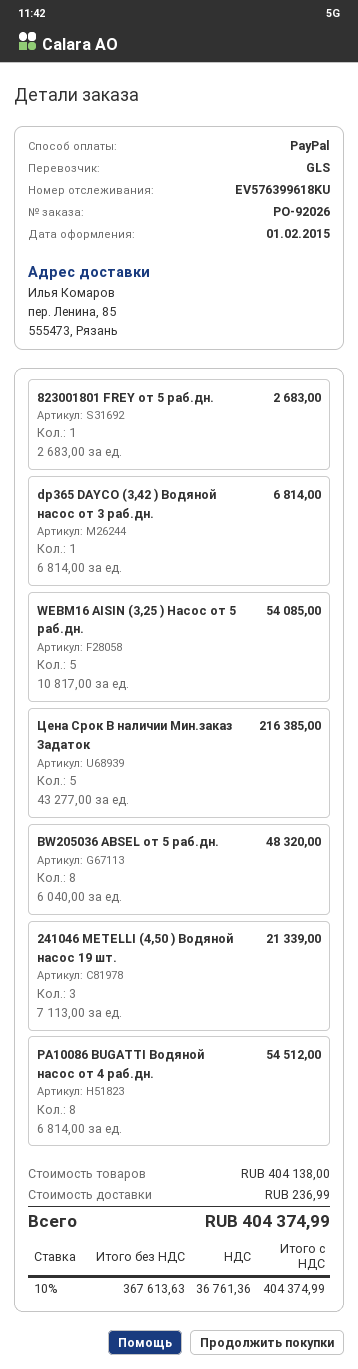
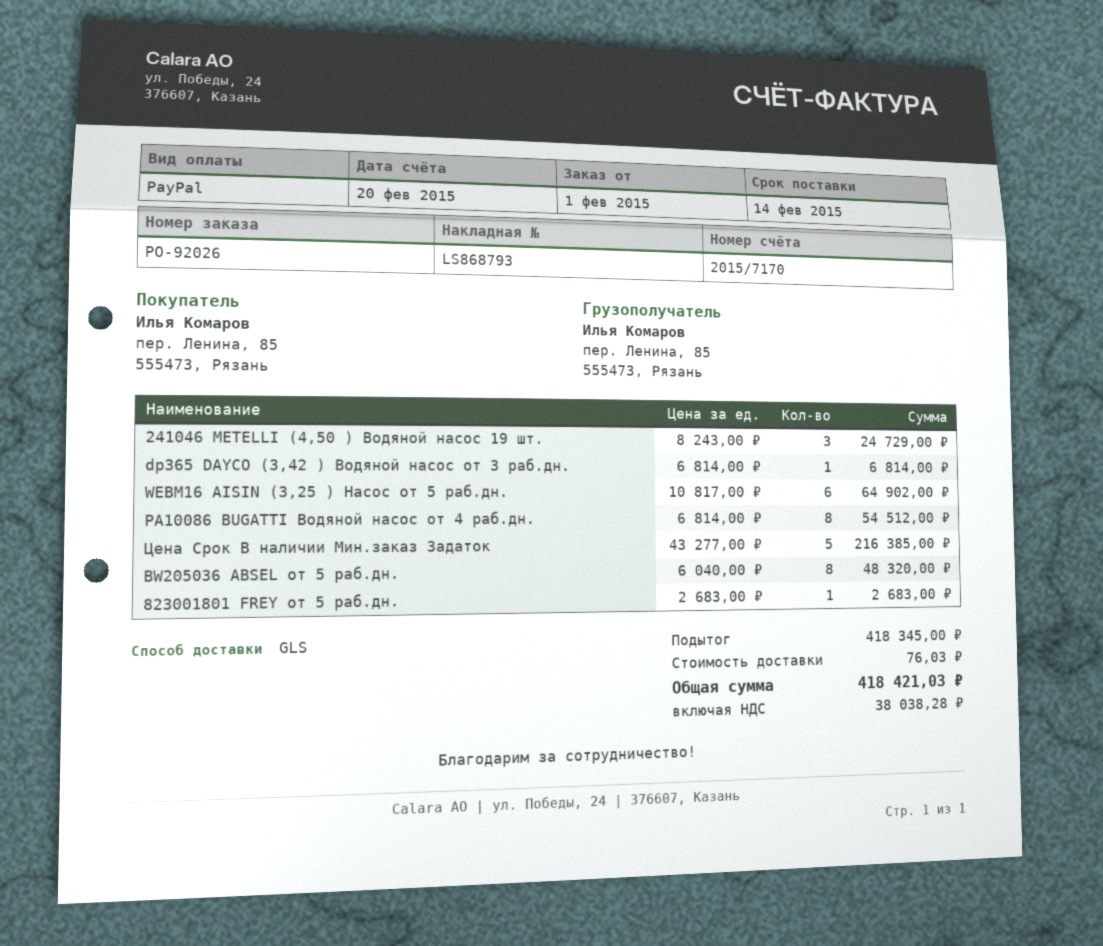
WEBM16 AISIN (3,25 ) Насос от 5 раб.дн.: 5 x 10817.00 = 54085.00 -> 6 x 10817.00 = 64902.00
241046 METELLI (4,50 ) Водяной насос 19 шт.: 3 x 7113.00 = 21339.00 -> 3 x 8243.00 = 24729.00
subtotal: 404138.00 -> 418345.00
shipping: 236.99 -> 76.03
tax: 36761.36 -> 38038.28
total: 404374.99 -> 418421.03

